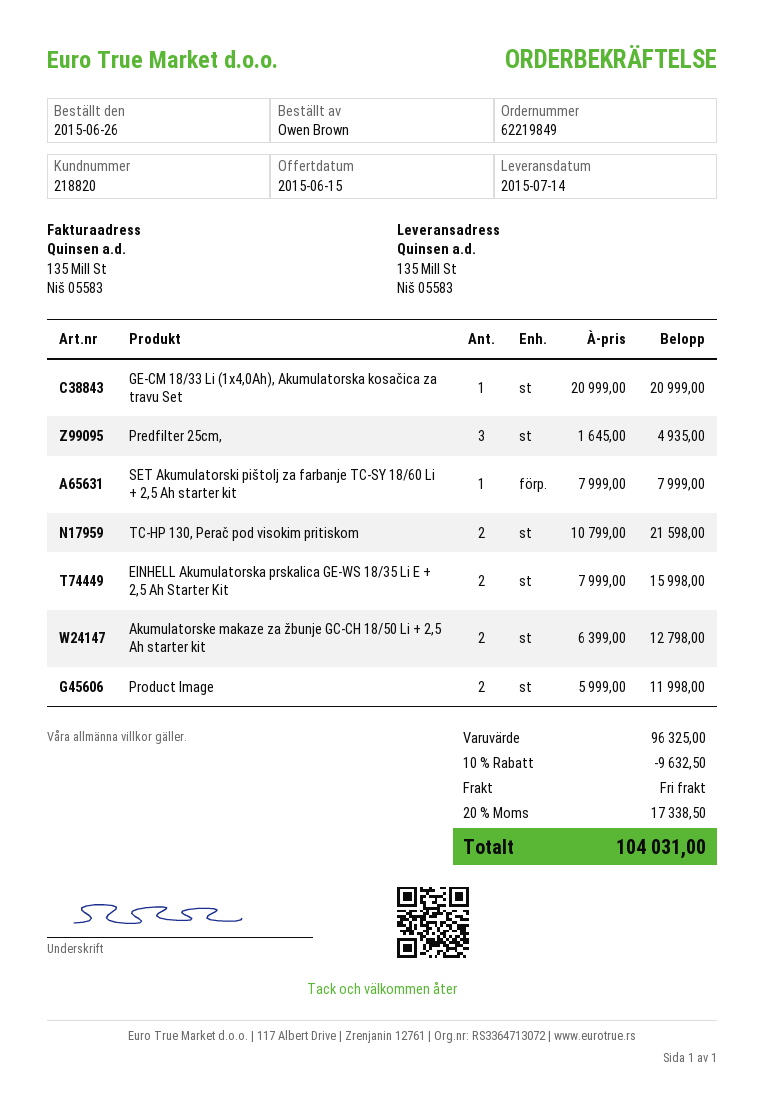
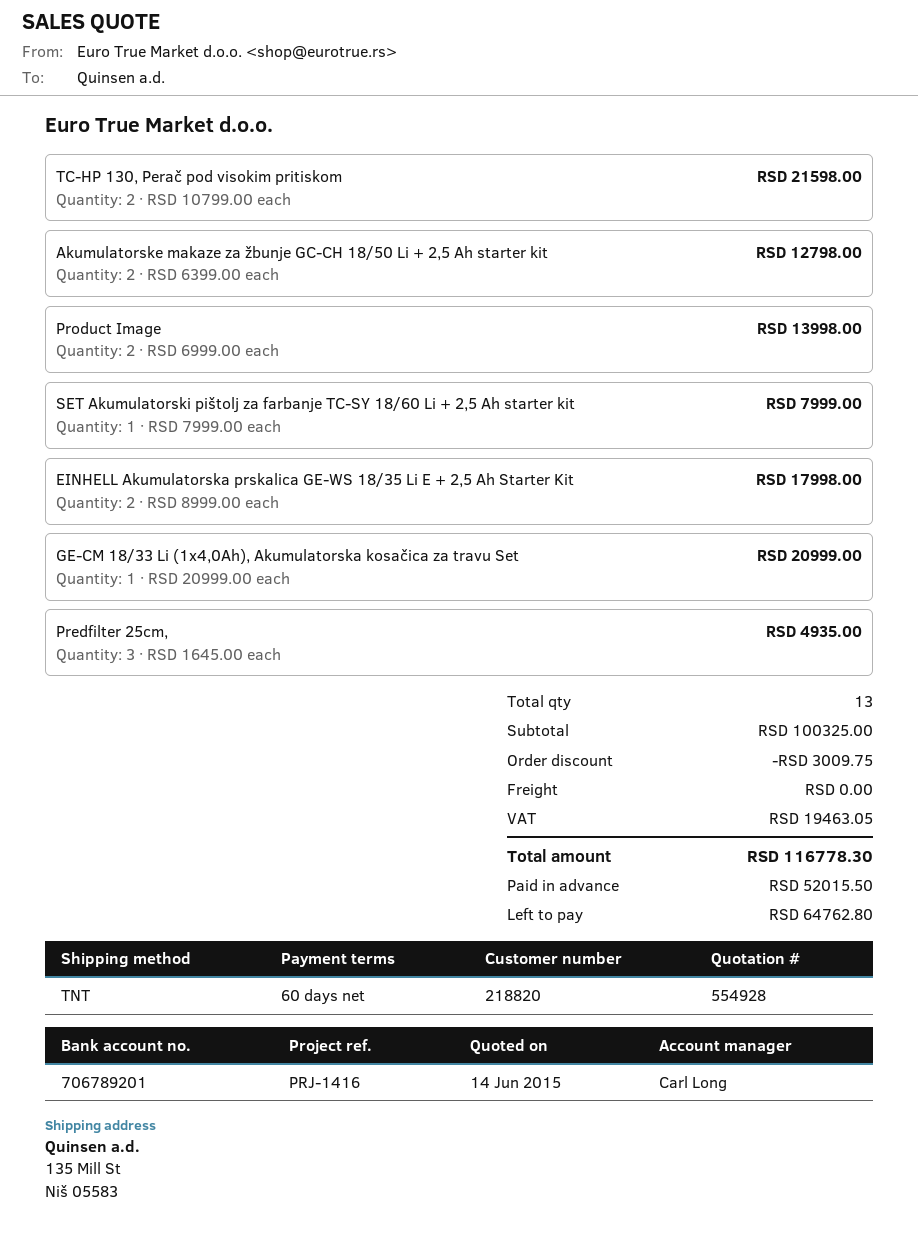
quote date: 2015-06-15 -> 2015-06-14
EINHELL Akumulatorska prskalica GE-WS 18/35 Li E + 2,5 Ah Starter Kit: 2 x 7999.00 = 15998.00 -> 2 x 8999.00 = 17998.00
Product Image: 2 x 5999.00 = 11998.00 -> 2 x 6999.00 = 13998.00
subtotal: 96325.00 -> 100325.00
discount: 9632.50 -> 3009.75
tax: 17338.50 -> 19463.05
total: 104031.00 -> 116778.30

